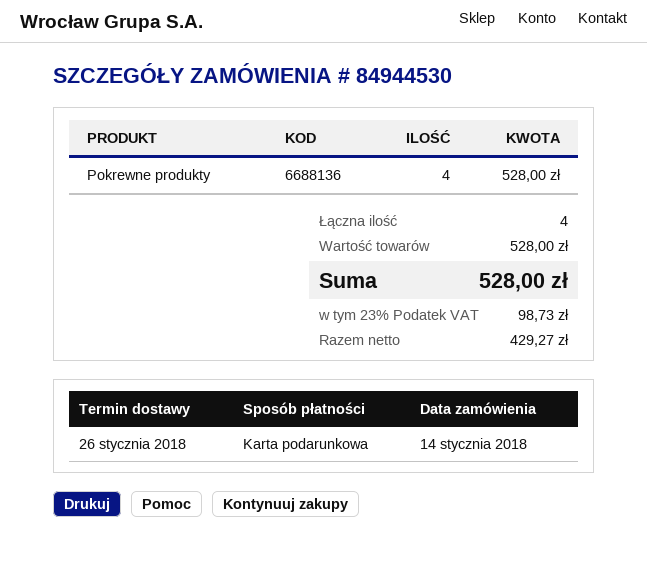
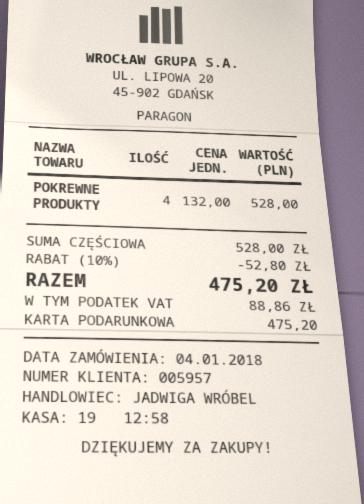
order date: 2018-01-14 -> 2018-01-04
discount: none -> 10% = 52.80
tax: 98.73 -> 88.86
total: 528.00 -> 475.20

